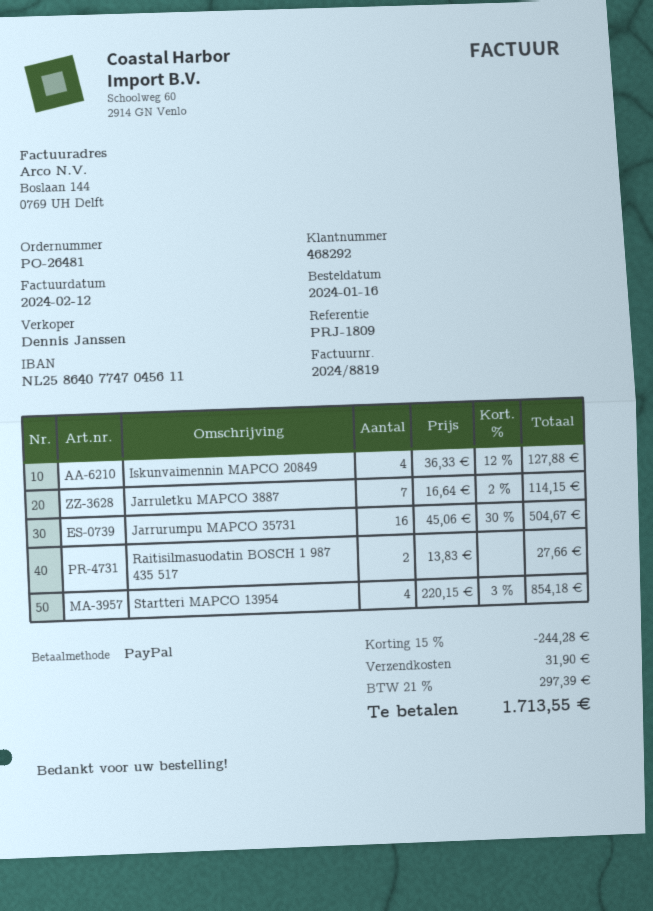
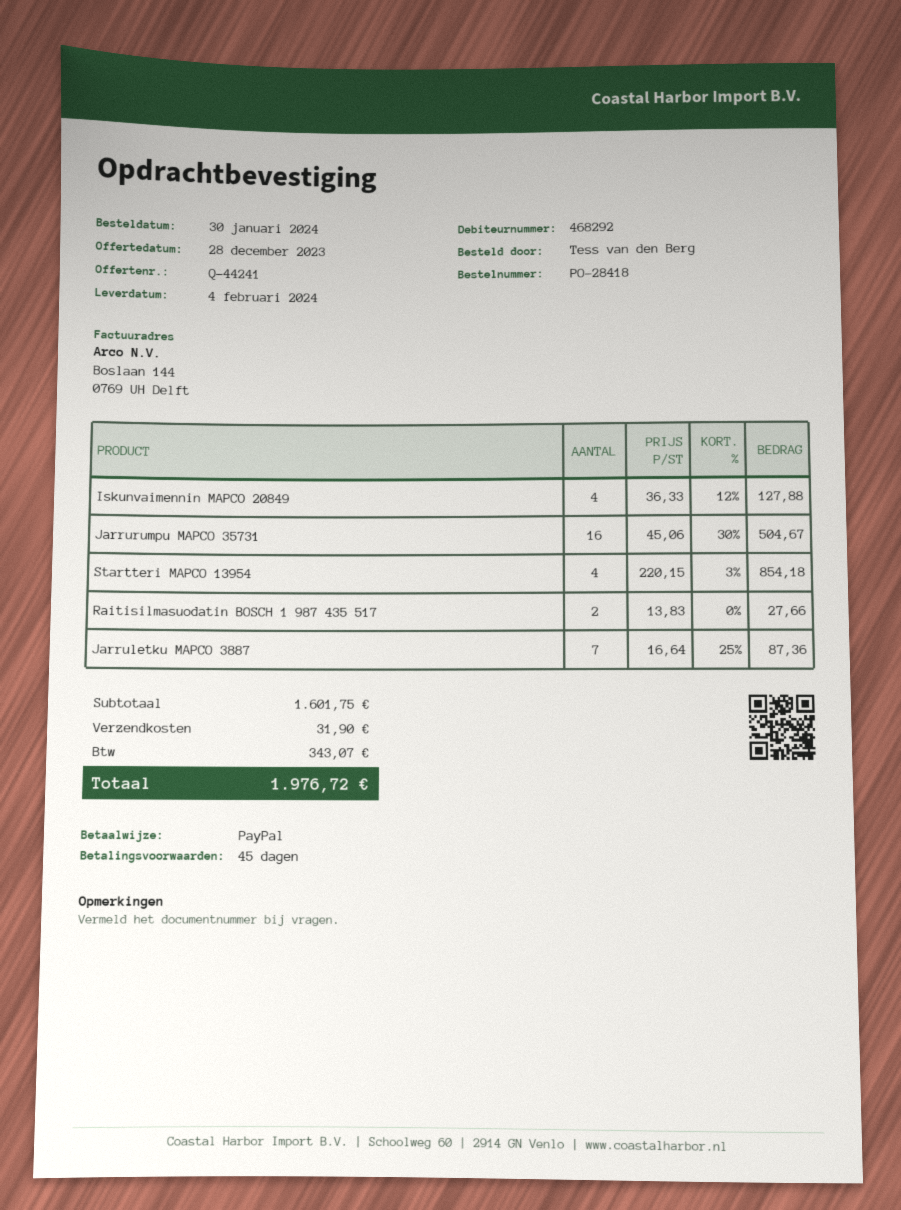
order number: PO-26481 -> PO-28418
order date: 2024-01-16 -> 2024-01-30
Jarruletku MAPCO 3887: 7 x 16.64 - 2% = 114.15 -> 7 x 16.64 - 25% = 87.36
discount: 15% = 244.28 -> none
tax: 297.39 -> 343.07
total: 1713.55 -> 1976.72

